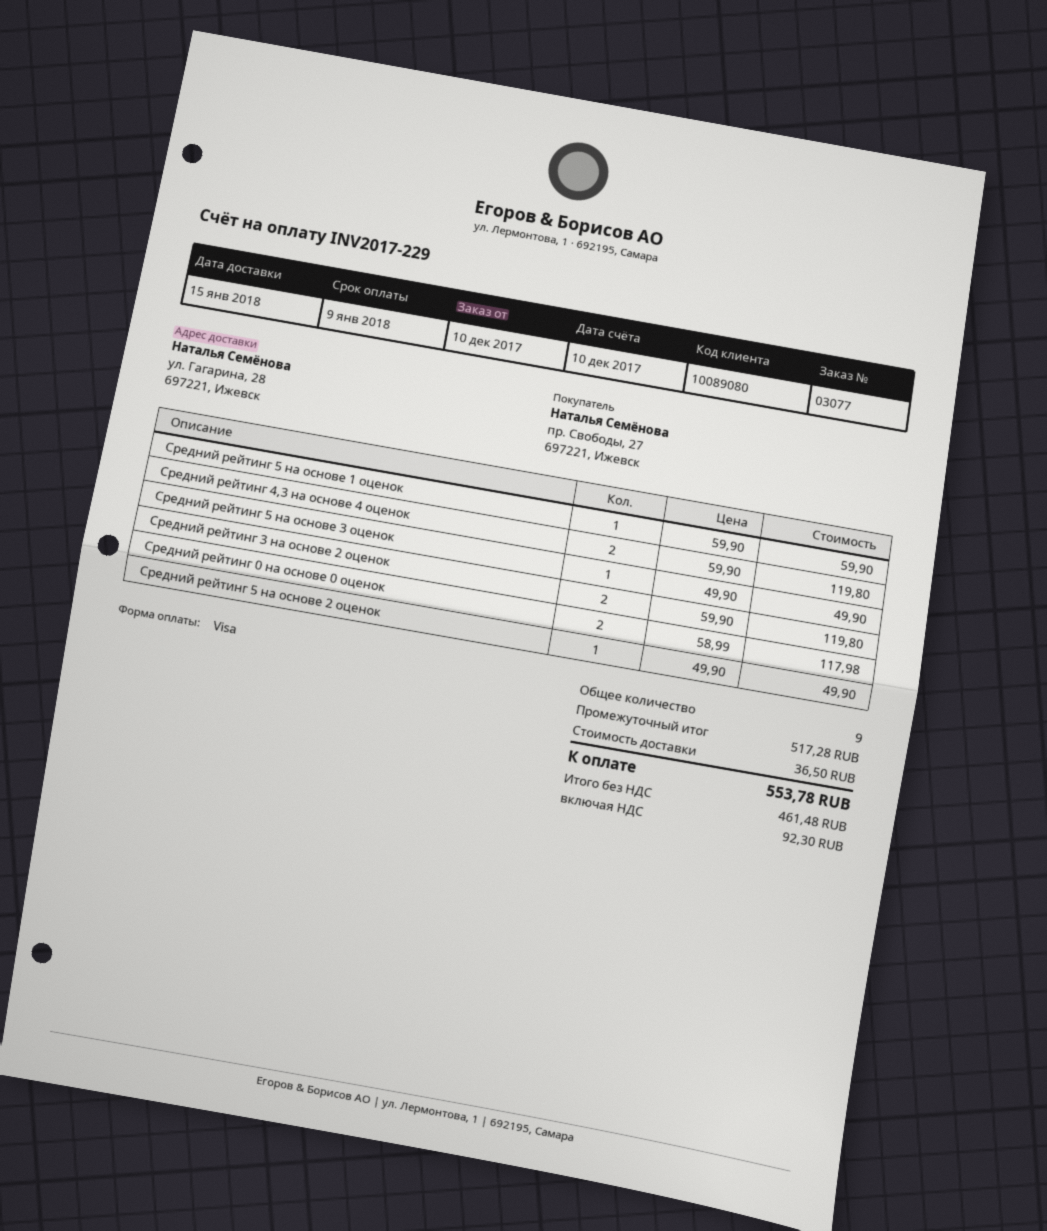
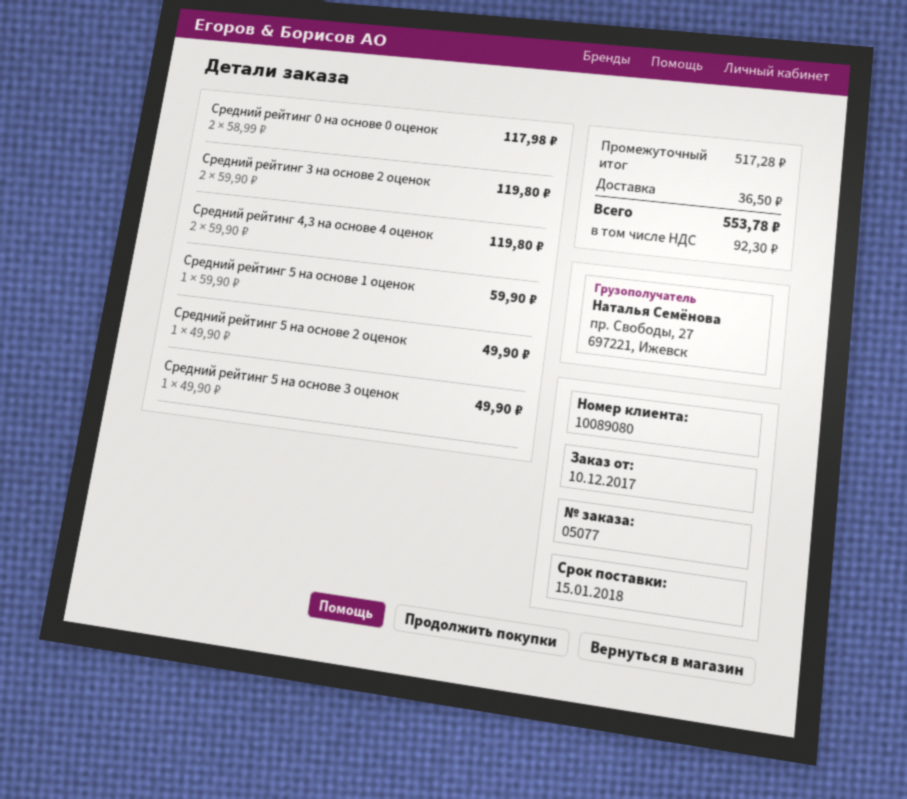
order number: 03077 -> 05077
ship to: ул. Гагарина, 28, 697221, Ижевск -> пр. Свободы, 27, 697221, Ижевск

